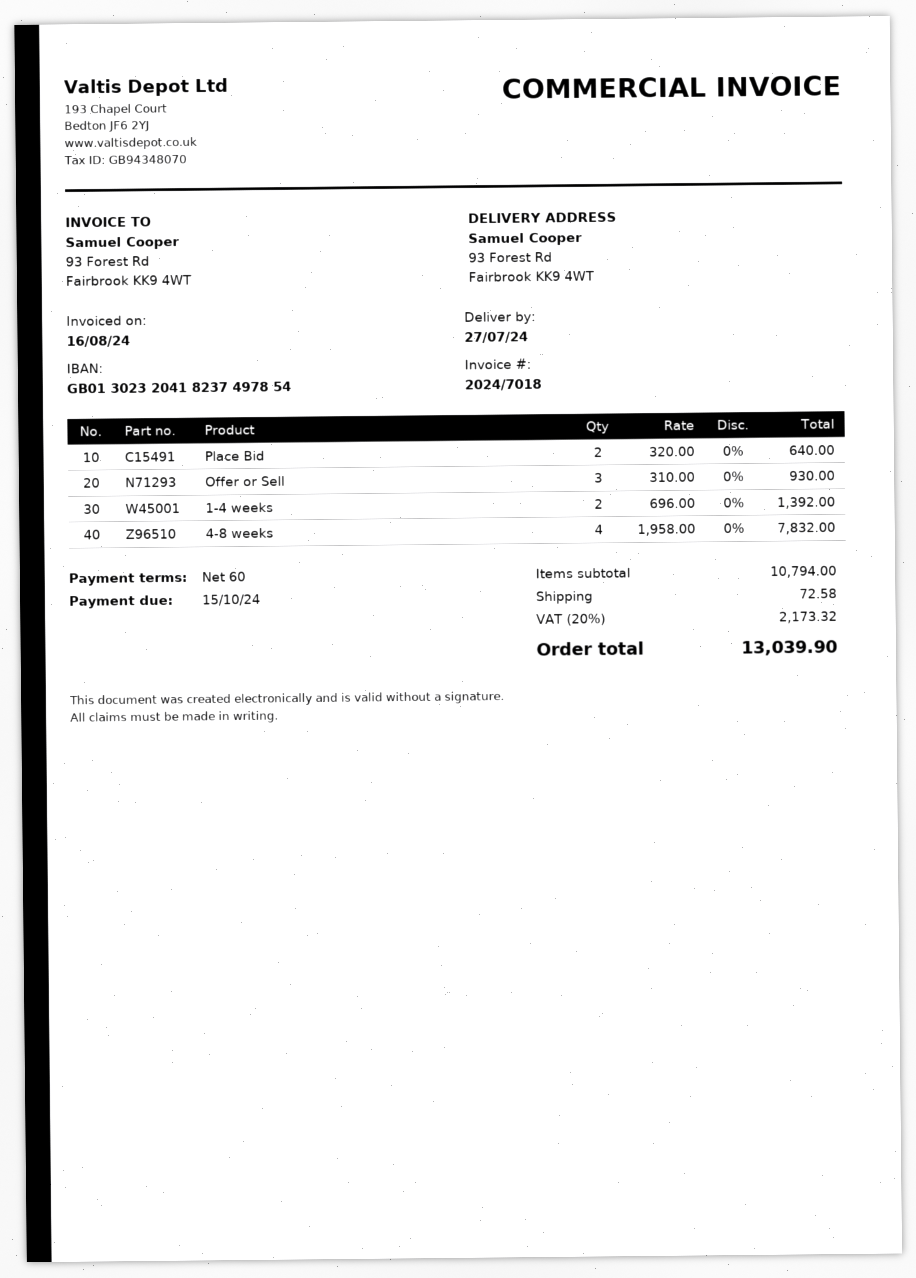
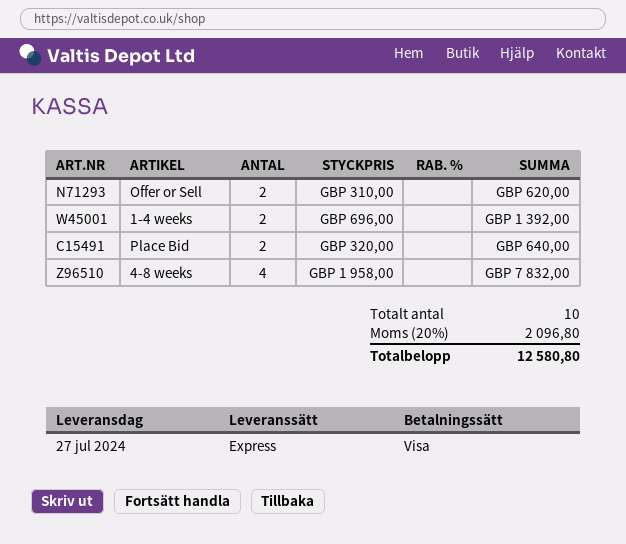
Offer or Sell: 3 x 310.00 = 930.00 -> 2 x 310.00 = 620.00
shipping: 72.58 -> none
tax: 20% = 2173.32 -> 20% = 2096.80
total: 13039.90 -> 12580.80

